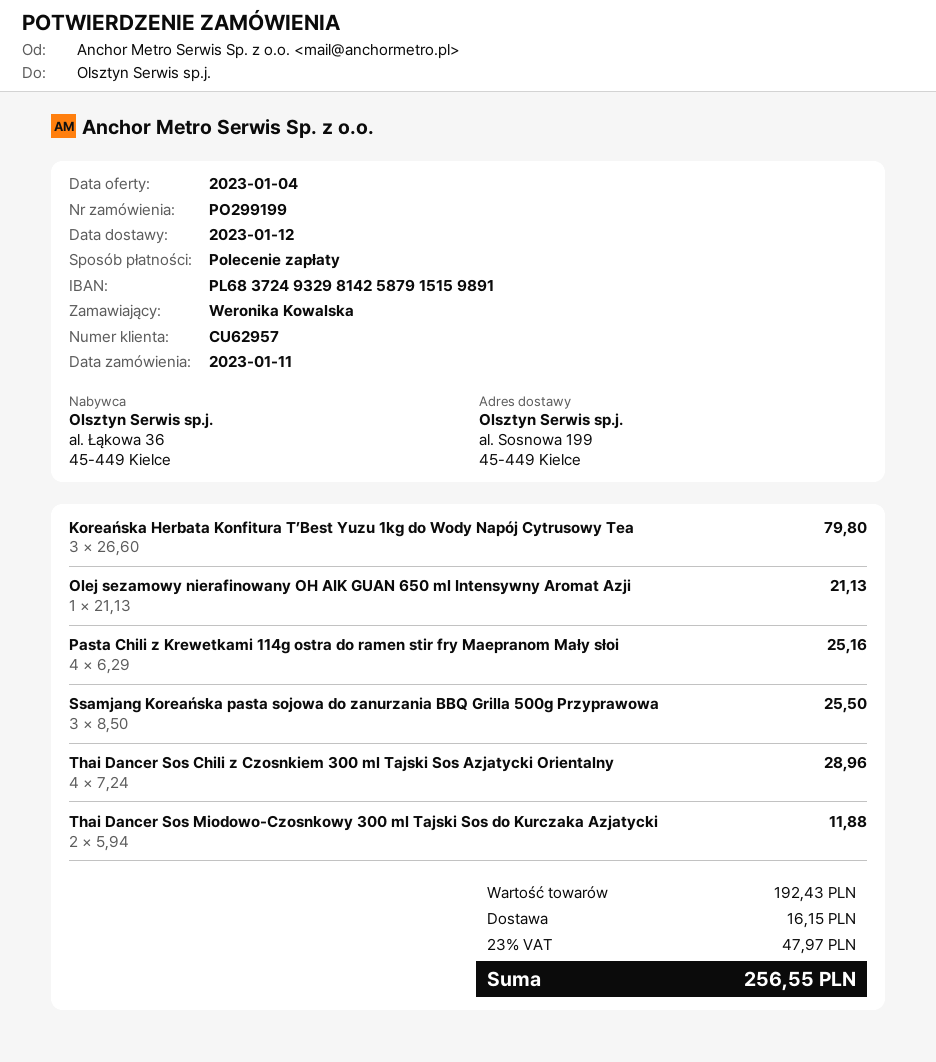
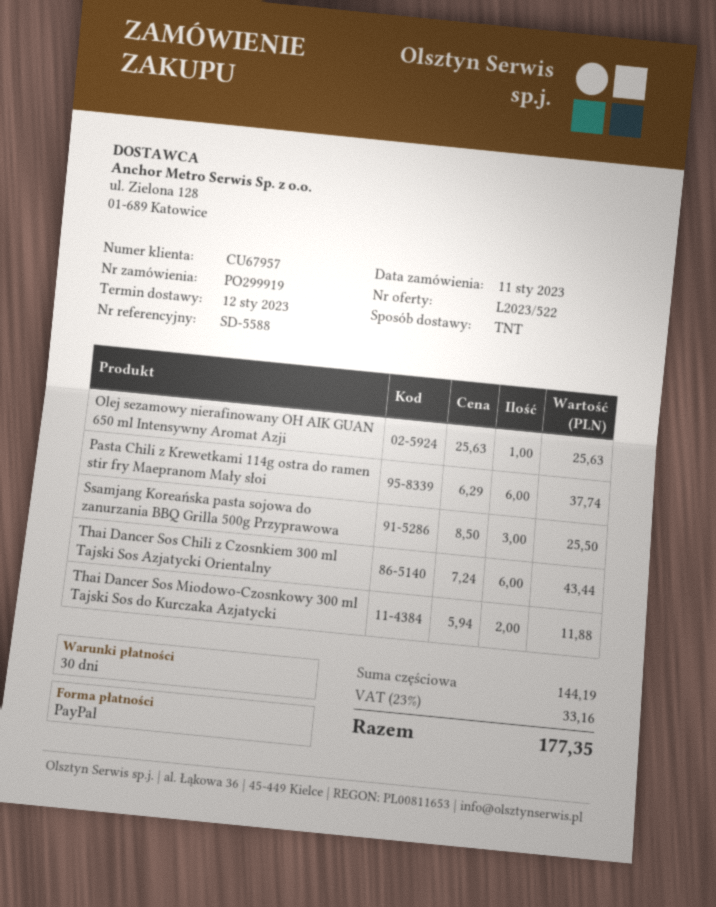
order number: PO299199 -> PO299919
customer number: CU62957 -> CU67957
payment method: direct debit -> PayPal
Koreańska Herbata Konfitura T’Best Yuzu 1kg do Wody Napój Cytrusowy Tea: 3 x 26.60 = 79.80 -> none
Olej sezamowy nierafinowany OH AIK GUAN 650 ml Intensywny Aromat Azji: 1 x 21.13 = 21.13 -> 1 x 25.63 = 25.63
Pasta Chili z Krewetkami 114g ostra do ramen stir fry Maepranom Mały słoi: 4 x 6.29 = 25.16 -> 6 x 6.29 = 37.74
Thai Dancer Sos Chili z Czosnkiem 300 ml Tajski Sos Azjatycki Orientalny: 4 x 7.24 = 28.96 -> 6 x 7.24 = 43.44
subtotal: 192.43 -> 144.19
shipping: 16.15 -> none
tax: 23% = 47.97 -> 23% = 33.16
total: 256.55 -> 177.35

